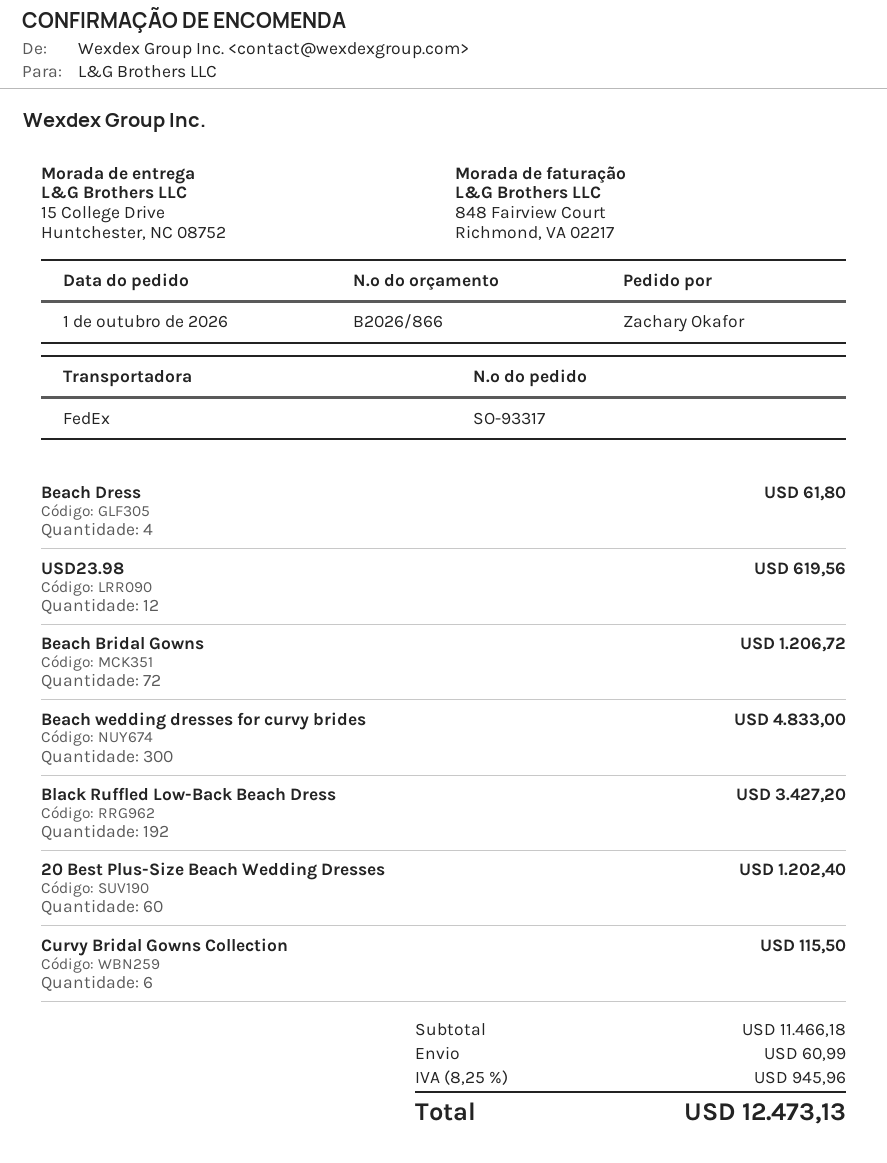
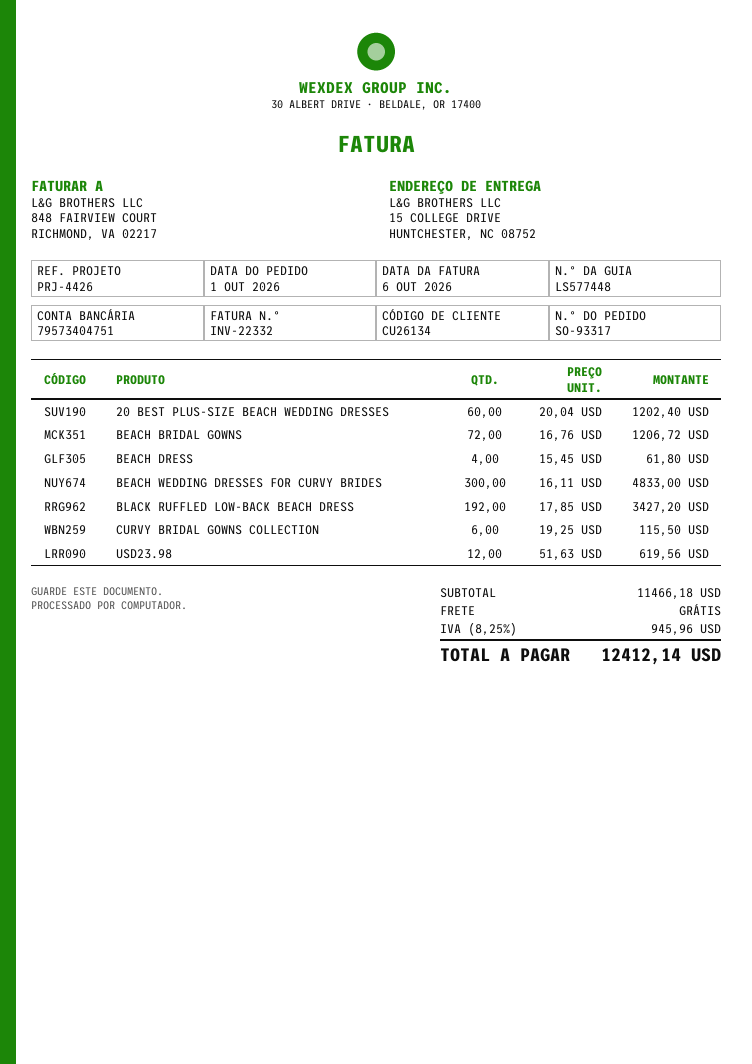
shipping: 60.99 -> 0.00
total: 12473.13 -> 12412.14

